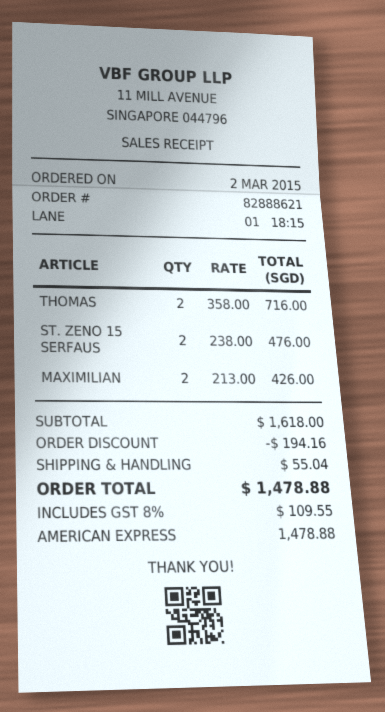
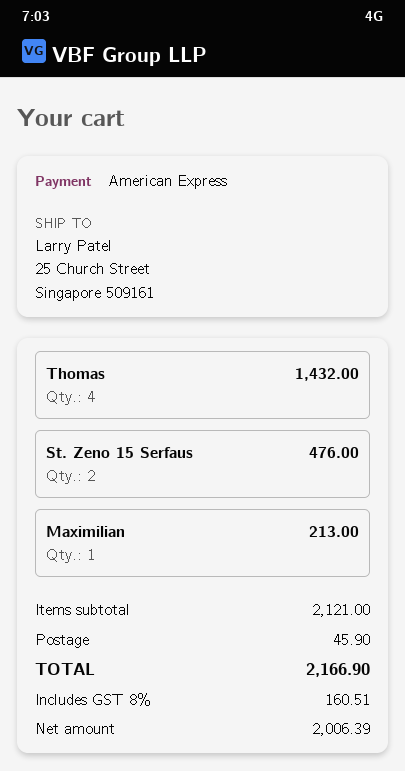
THOMAS: 2 for 716.00 -> 4 for 1432.00
MAXIMILIAN: 2 for 426.00 -> 1 for 213.00
subtotal: 1618.00 -> 2121.00
discount: 194.16 -> none
shipping: 55.04 -> 45.90
tax: 8% = 109.55 -> 8% = 160.51
total: 1478.88 -> 2166.90

